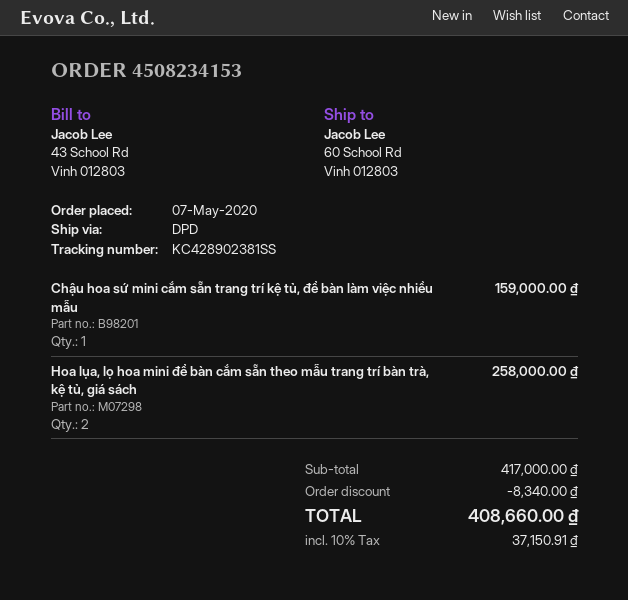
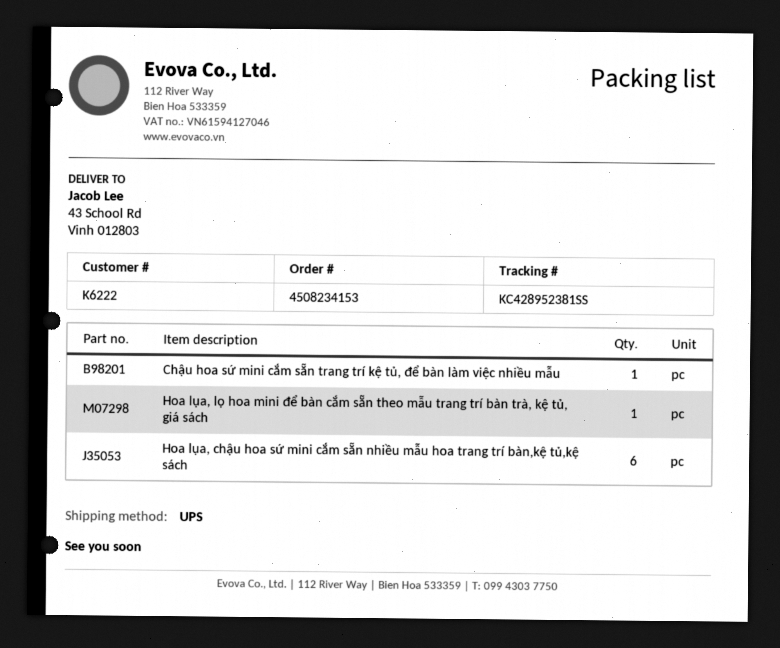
shipping method: DPD -> UPS
tracking number: KC428902381SS -> KC428952381SS
ship to: 60 School Rd, Vinh 012803 -> 43 School Rd, Vinh 012803
Hoa lụa, lọ hoa mini để bàn cắm sẵn theo mẫu trang trí bàn trà, kệ tủ, giá sách: 2 -> 1
Hoa lụa, chậu hoa sứ mini cắm sẵn nhiều mẫu hoa trang trí bàn,kệ tủ,kệ sách: none -> 6

